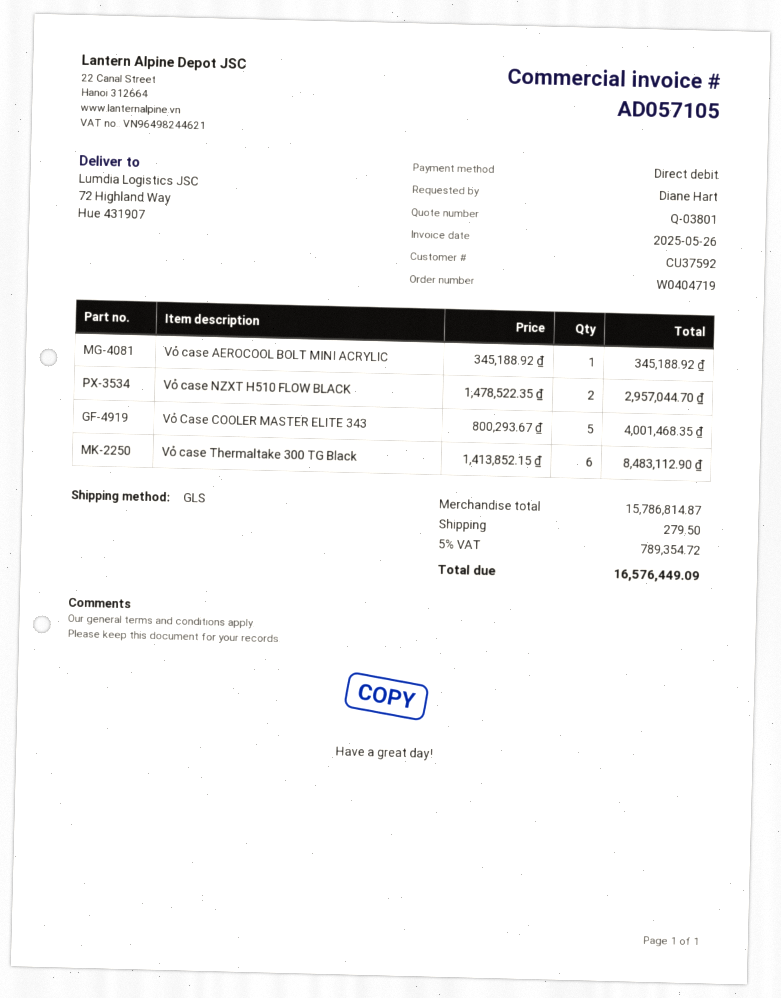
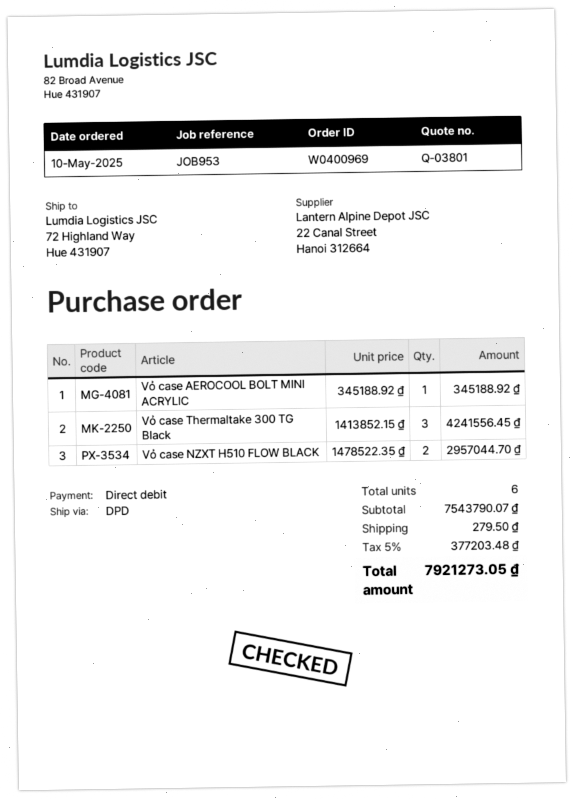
order number: W0404719 -> W0400969
shipping method: GLS -> DPD
Vỏ Case COOLER MASTER ELITE 343: 5 x 800293.67 = 4001468.35 -> none
Vỏ case Thermaltake 300 TG Black: 6 x 1413852.15 = 8483112.90 -> 3 x 1413852.15 = 4241556.45
subtotal: 15786814.87 -> 7543790.07
tax: 5% = 789354.72 -> 5% = 377203.48
total: 16576449.09 -> 7921273.05

